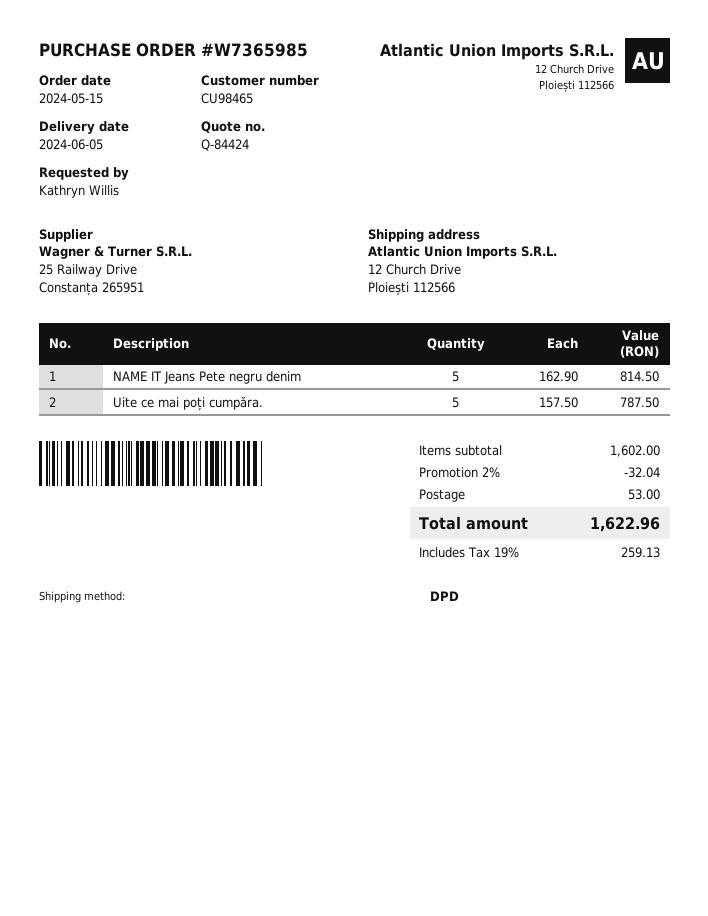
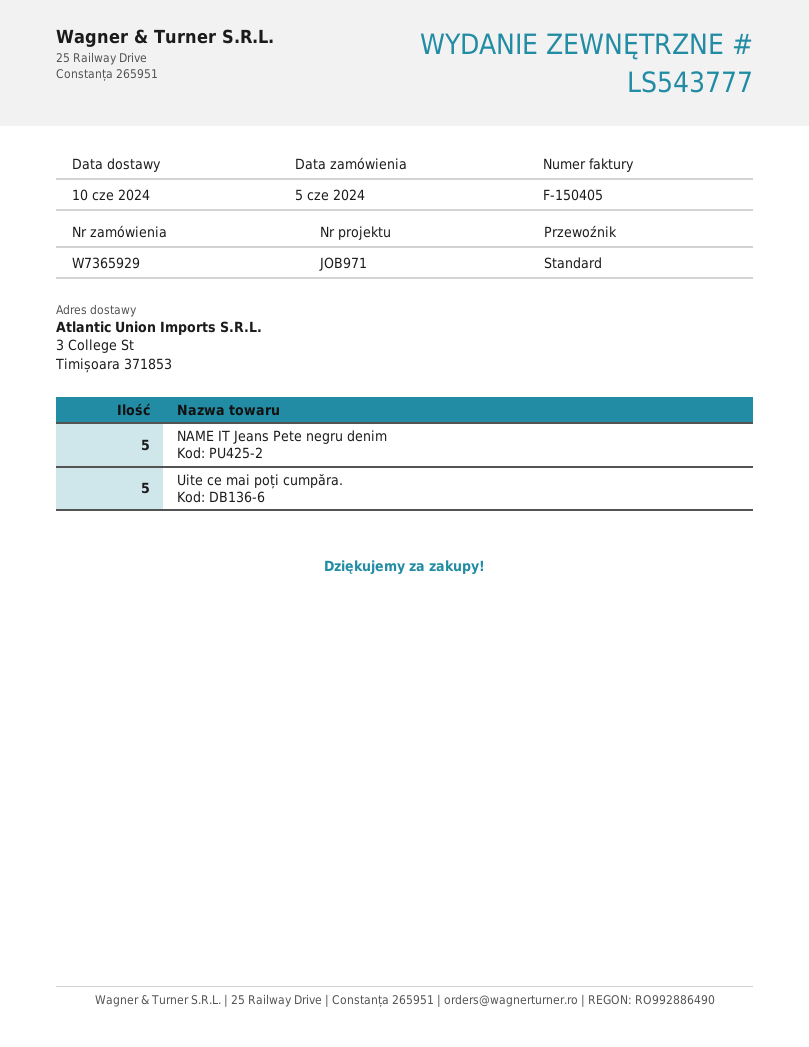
order number: W7365985 -> W7365929
order date: 2024-05-15 -> 2024-06-05
delivery date: 2024-06-05 -> 2024-06-10
shipping method: DPD -> standard
ship to: 12 Church Drive, Ploiești 112566 -> 3 College St, Timișoara 371853

